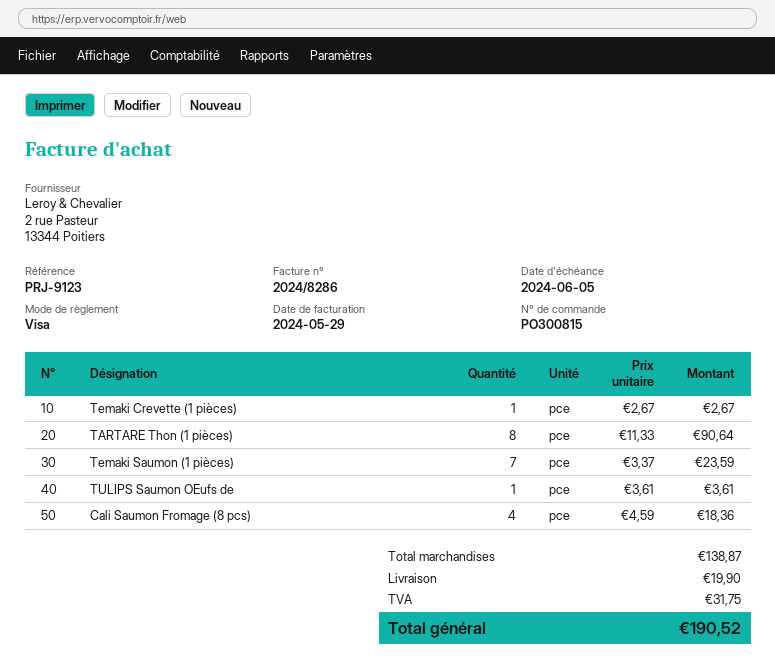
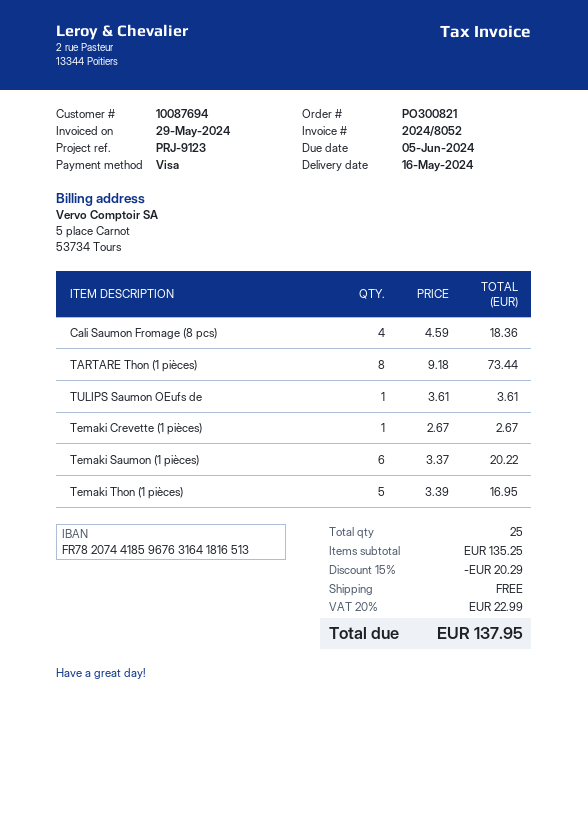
order number: PO300815 -> PO300821
invoice number: 2024/8286 -> 2024/8052
TARTARE Thon (1 pièces): 8 x 11.33 = 90.64 -> 8 x 9.18 = 73.44
Temaki Saumon (1 pièces): 7 x 3.37 = 23.59 -> 6 x 3.37 = 20.22
Temaki Thon (1 pièces): none -> 5 x 3.39 = 16.95
subtotal: 138.87 -> 135.25
discount: none -> 15% = 20.29
shipping: 19.90 -> 0.00
tax: 31.75 -> 22.99
total: 190.52 -> 137.95

